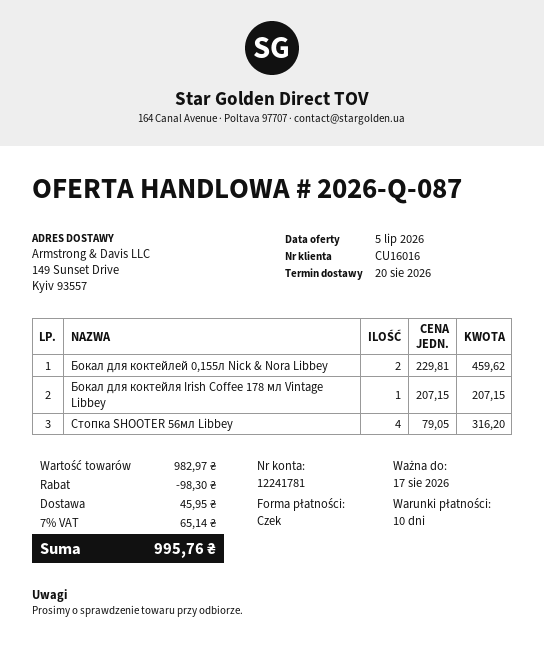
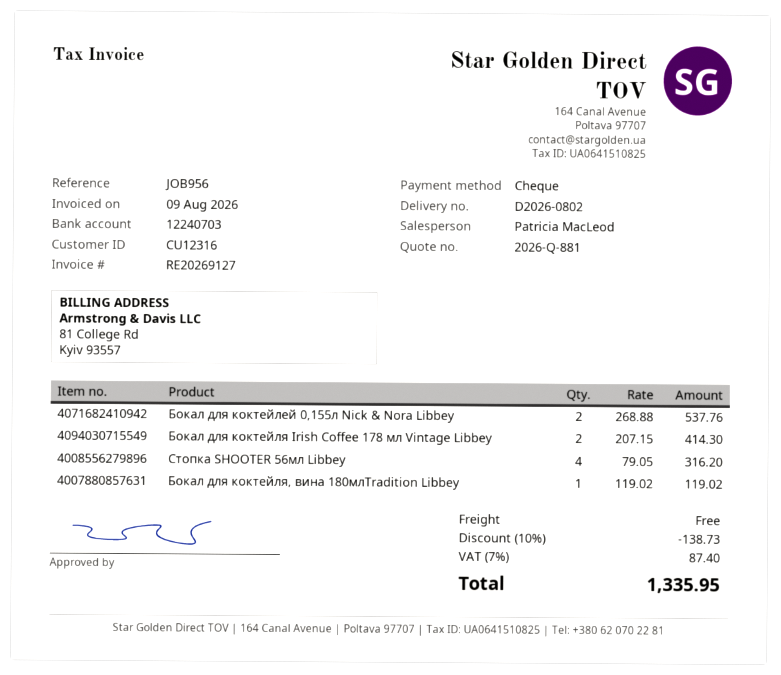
quote number: 2026-Q-087 -> 2026-Q-881
customer number: CU16016 -> CU12316
bank account: 12241781 -> 12240703
Бокал для коктейлей 0,155л Nick & Nora Libbey: 2 x 229.81 = 459.62 -> 2 x 268.88 = 537.76
Бокал для коктейля Irish Coffee 178 мл Vintage Libbey: 1 x 207.15 = 207.15 -> 2 x 207.15 = 414.30
Бокал для коктейля, вина 180млTradition Libbey: none -> 1 x 119.02 = 119.02
discount: 98.30 -> 138.73
shipping: 45.95 -> 0.00
tax: 7% = 65.14 -> 7% = 87.40
total: 995.76 -> 1335.95

